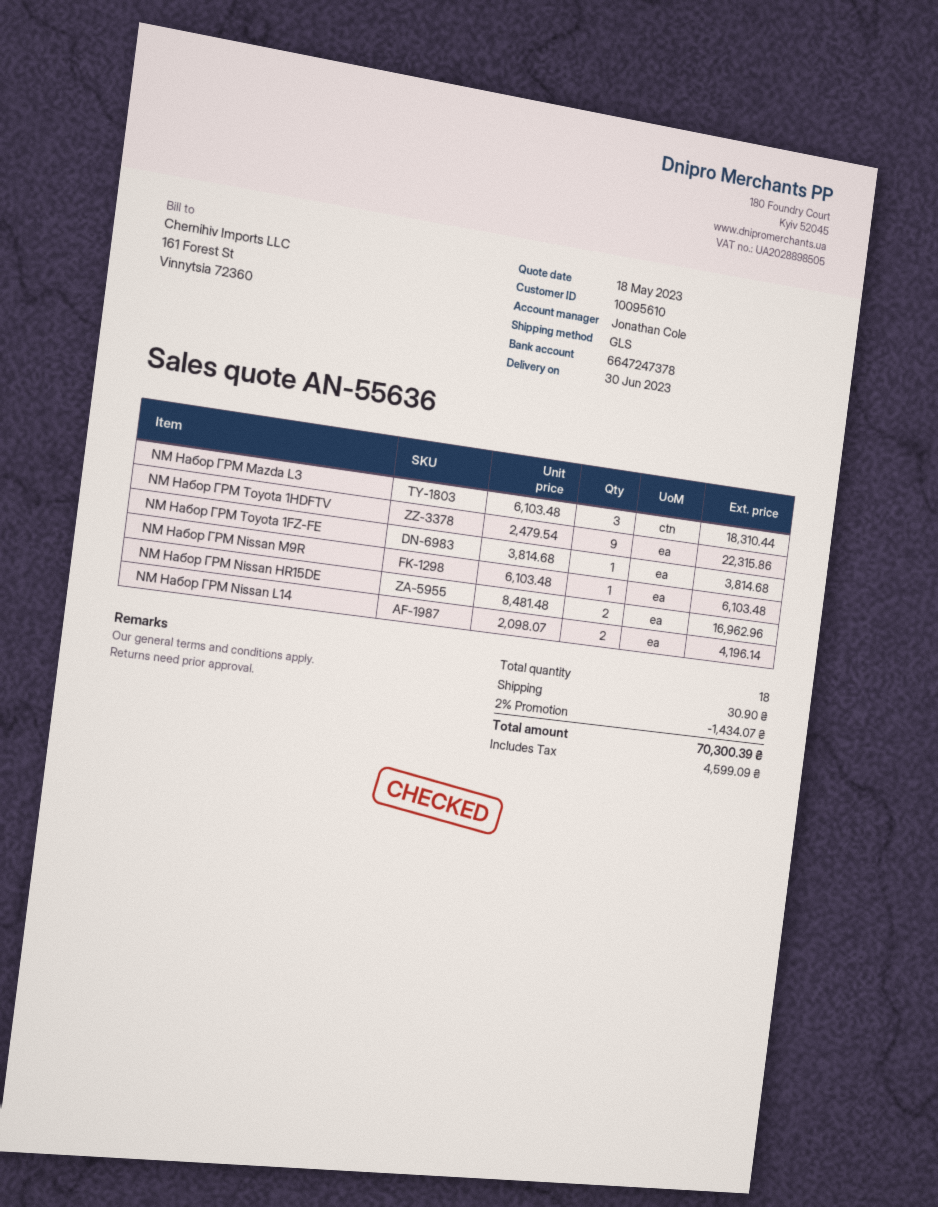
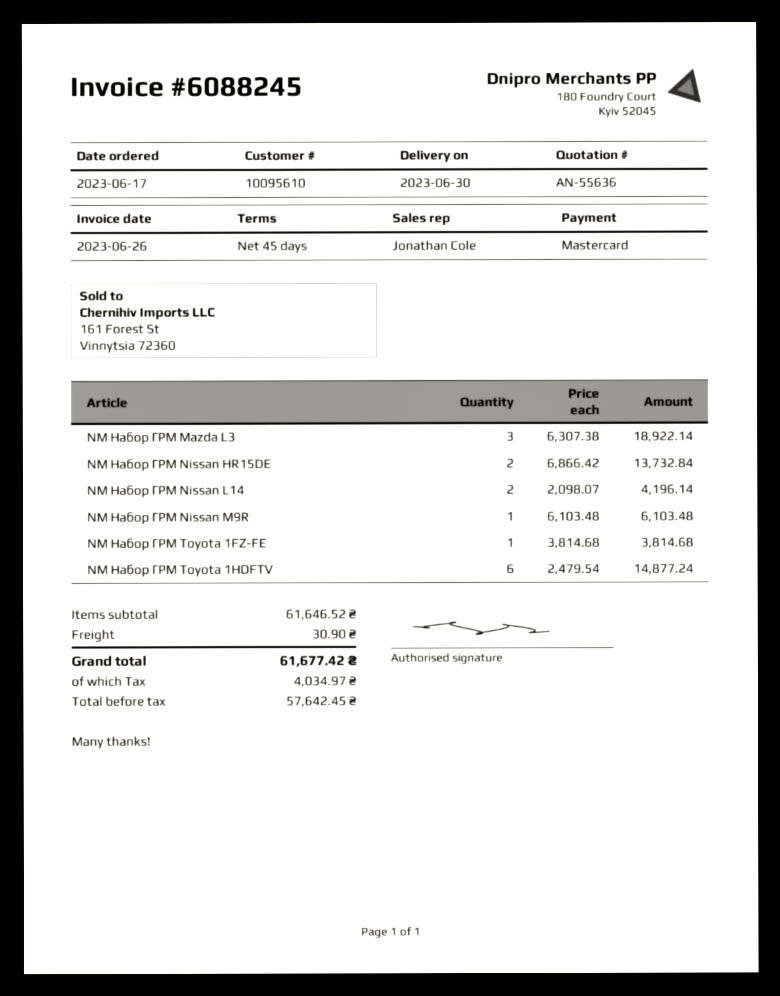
NM Набор ГРМ Mazda L3: 3 x 6103.48 = 18310.44 -> 3 x 6307.38 = 18922.14
NM Набор ГРМ Toyota 1HDFTV: 9 x 2479.54 = 22315.86 -> 6 x 2479.54 = 14877.24
NM Набор ГРМ Nissan HR15DE: 2 x 8481.48 = 16962.96 -> 2 x 6866.42 = 13732.84
discount: 2% = 1434.07 -> none
tax: 4599.09 -> 4034.97
total: 70300.39 -> 61677.42

